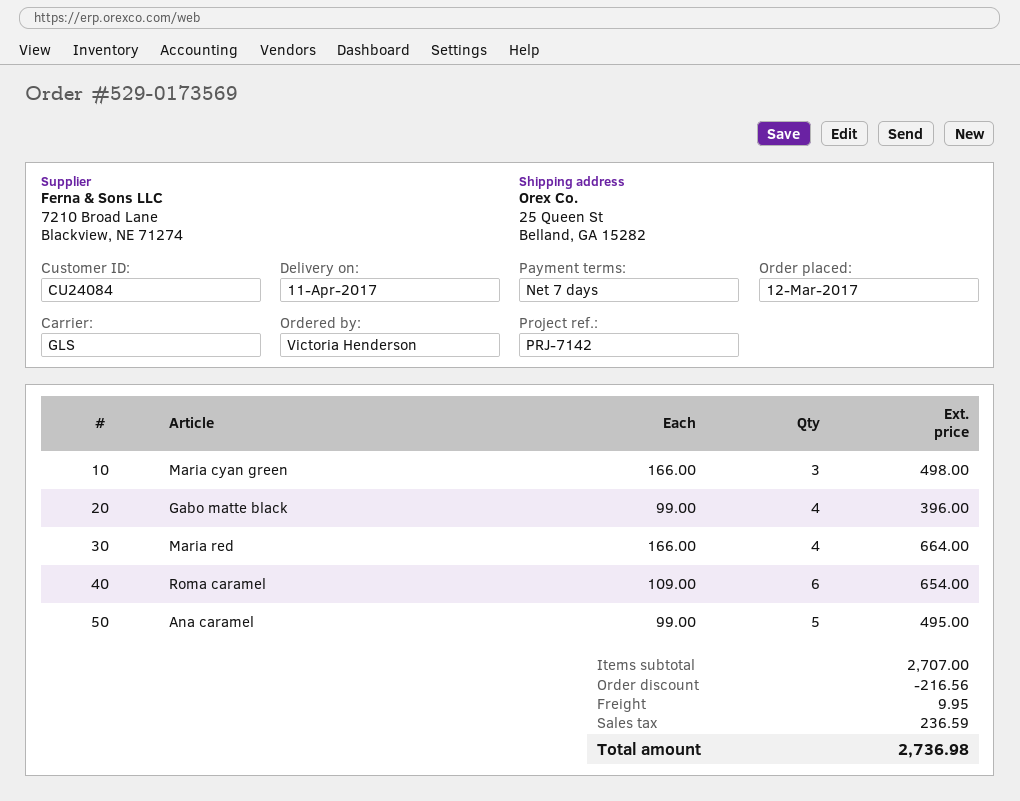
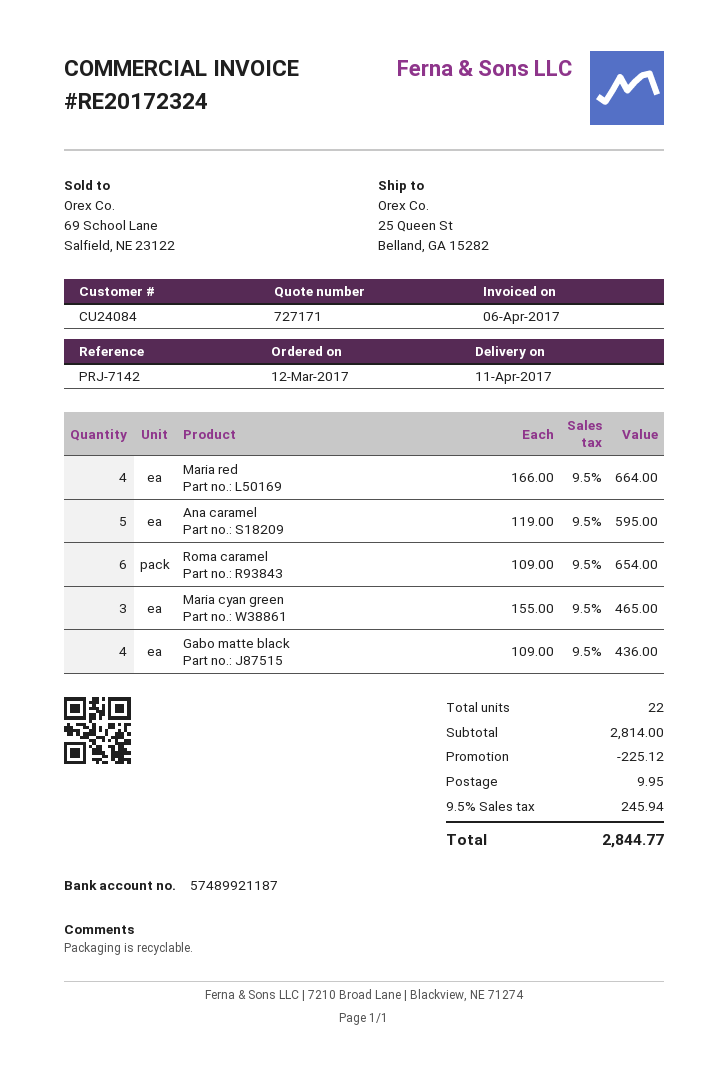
Maria cyan green: 3 x 166.00 = 498.00 -> 3 x 155.00 = 465.00
Gabo matte black: 4 x 99.00 = 396.00 -> 4 x 109.00 = 436.00
Ana caramel: 5 x 99.00 = 495.00 -> 5 x 119.00 = 595.00
subtotal: 2707.00 -> 2814.00
discount: 216.56 -> 225.12
tax: 236.59 -> 245.94
total: 2736.98 -> 2844.77

